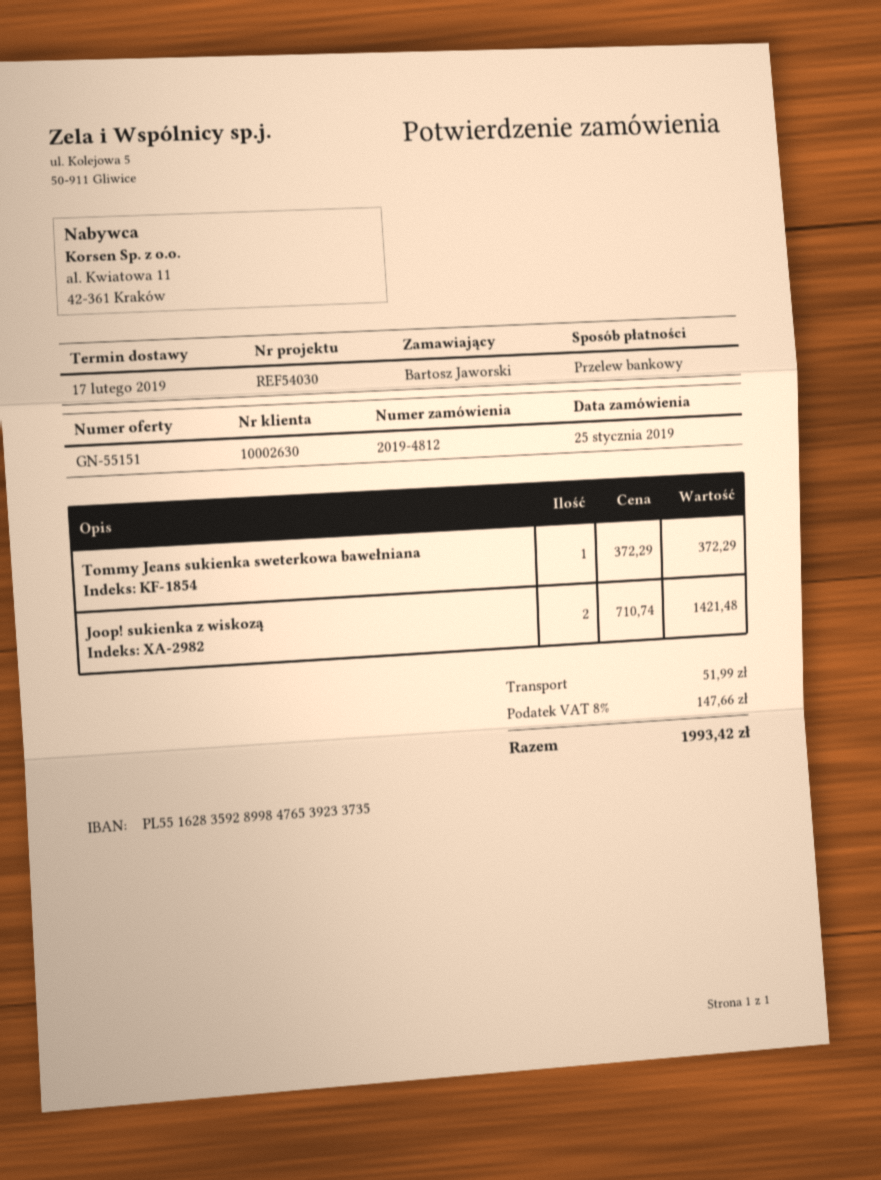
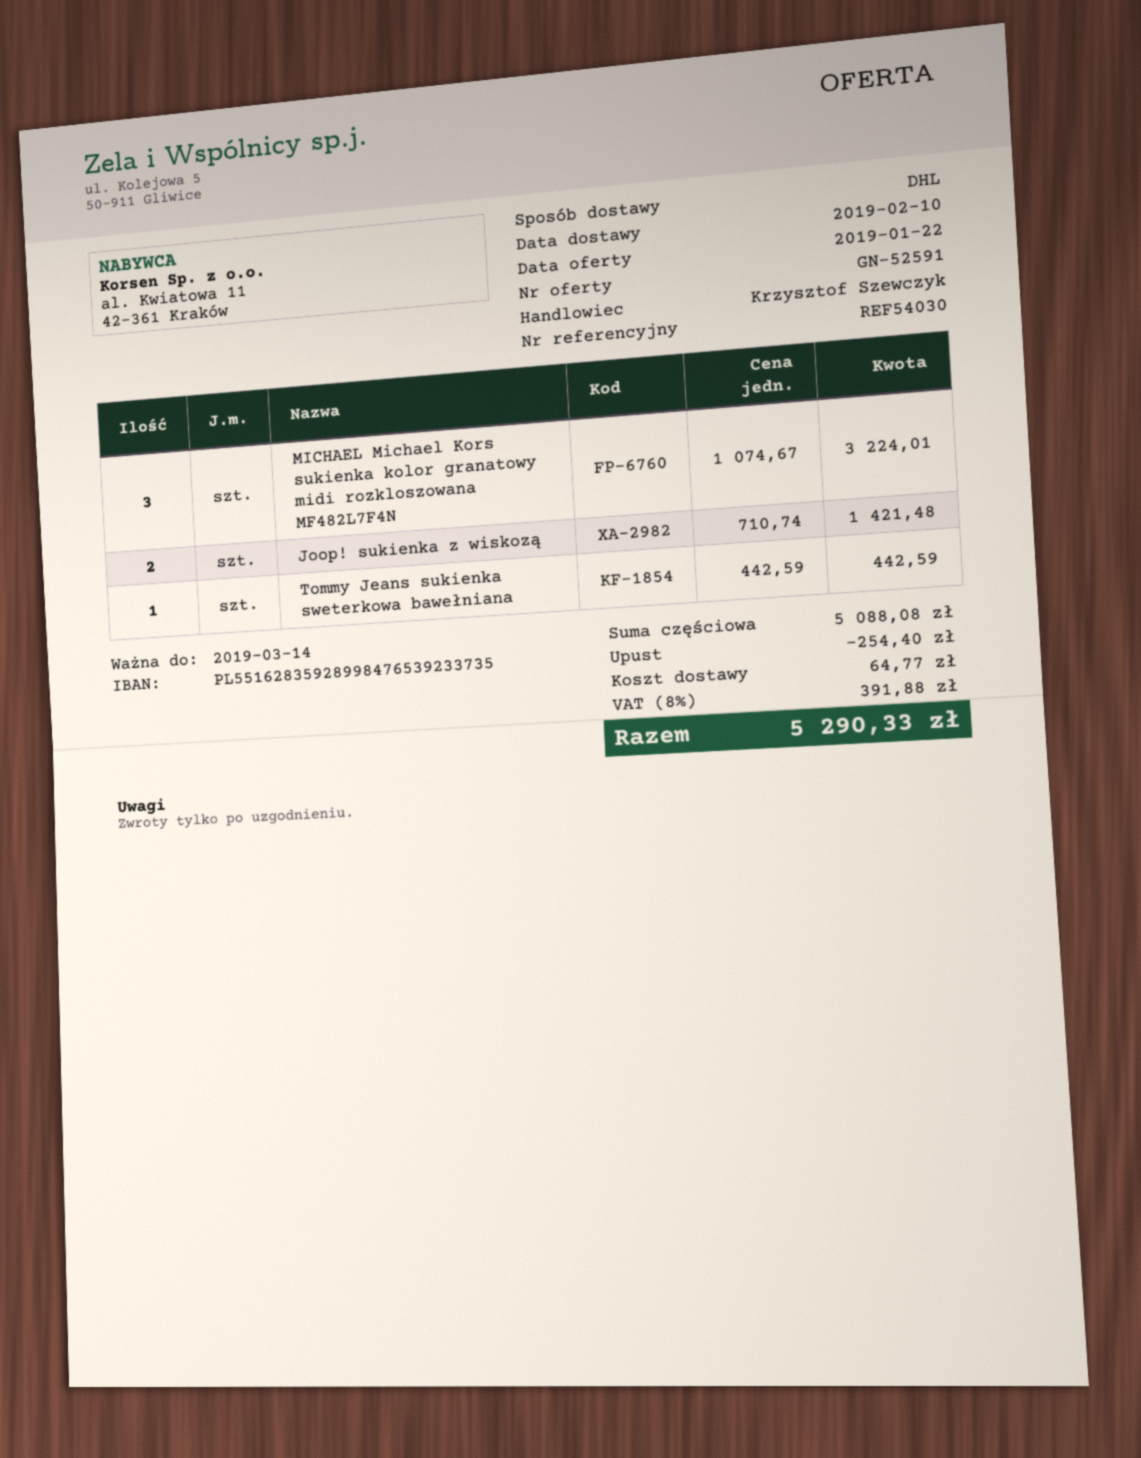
quote number: GN-55151 -> GN-52591
delivery date: 2019-02-17 -> 2019-02-10
Tommy Jeans sukienka sweterkowa bawełniana: 1 x 372.29 = 372.29 -> 1 x 442.59 = 442.59
MICHAEL Michael Kors sukienka kolor granatowy midi rozkloszowana MF482L7F4N: none -> 3 x 1074.67 = 3224.01
discount: none -> 254.40
shipping: 51.99 -> 64.77
tax: 8% = 147.66 -> 8% = 391.88
total: 1993.42 -> 5290.33

